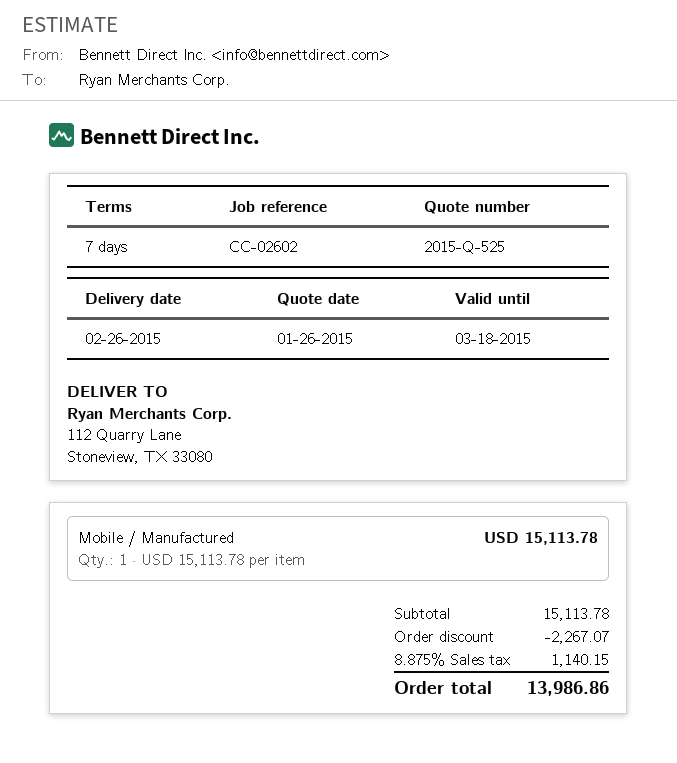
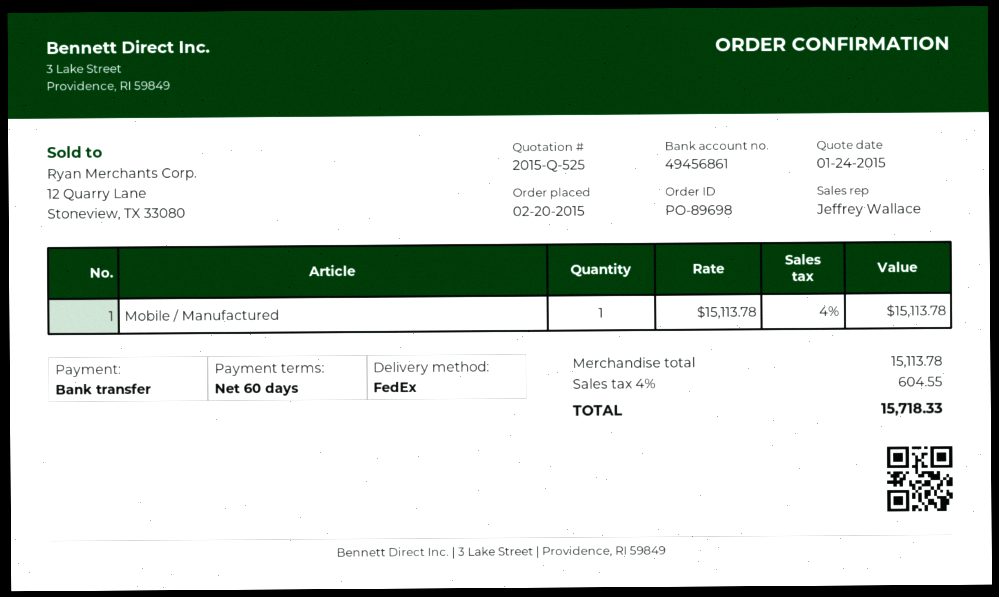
quote date: 2015-01-26 -> 2015-01-24
payment terms: 7 days -> 60 days
discount: 2267.07 -> none
tax: 8.875% = 1140.15 -> 4% = 604.55
total: 13986.86 -> 15718.33

